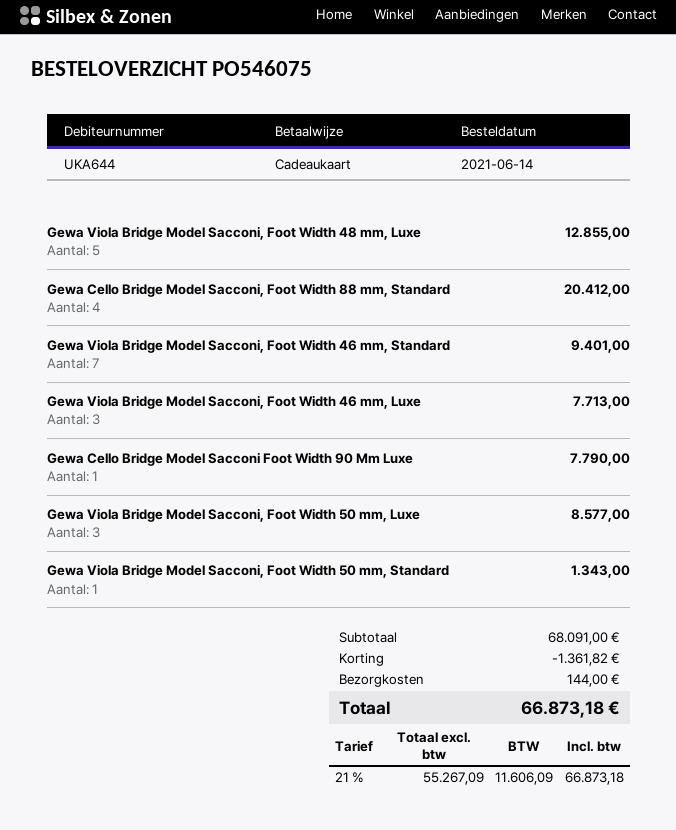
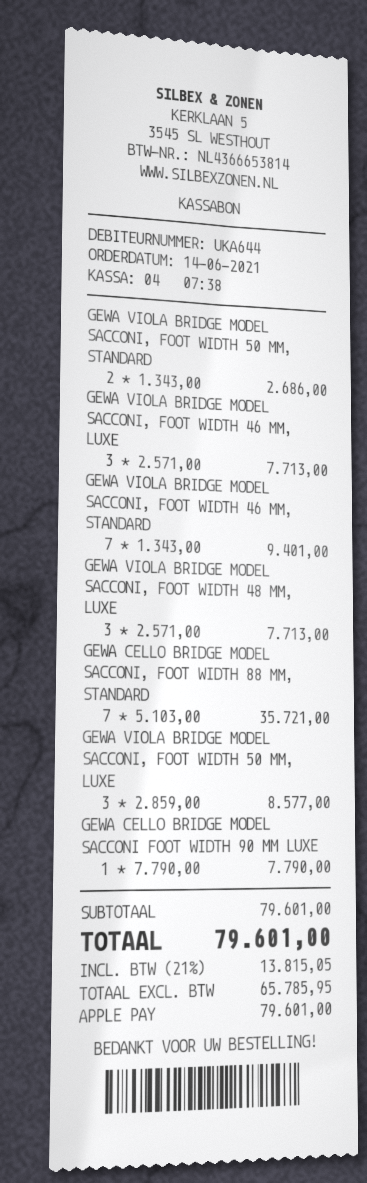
payment method: gift card -> Apple Pay
Gewa Viola Bridge Model Sacconi, Foot Width 48 mm, Luxe: 5 for 12855.00 -> 3 for 7713.00
Gewa Cello Bridge Model Sacconi, Foot Width 88 mm, Standard: 4 for 20412.00 -> 7 for 35721.00
Gewa Viola Bridge Model Sacconi, Foot Width 50 mm, Standard: 1 for 1343.00 -> 2 for 2686.00
subtotal: 68091.00 -> 79601.00
discount: 1361.82 -> none
shipping: 144.00 -> none
net: 55267.09 -> 65785.95
tax: 21% = 11606.09 -> 21% = 13815.05
total: 66873.18 -> 79601.00

